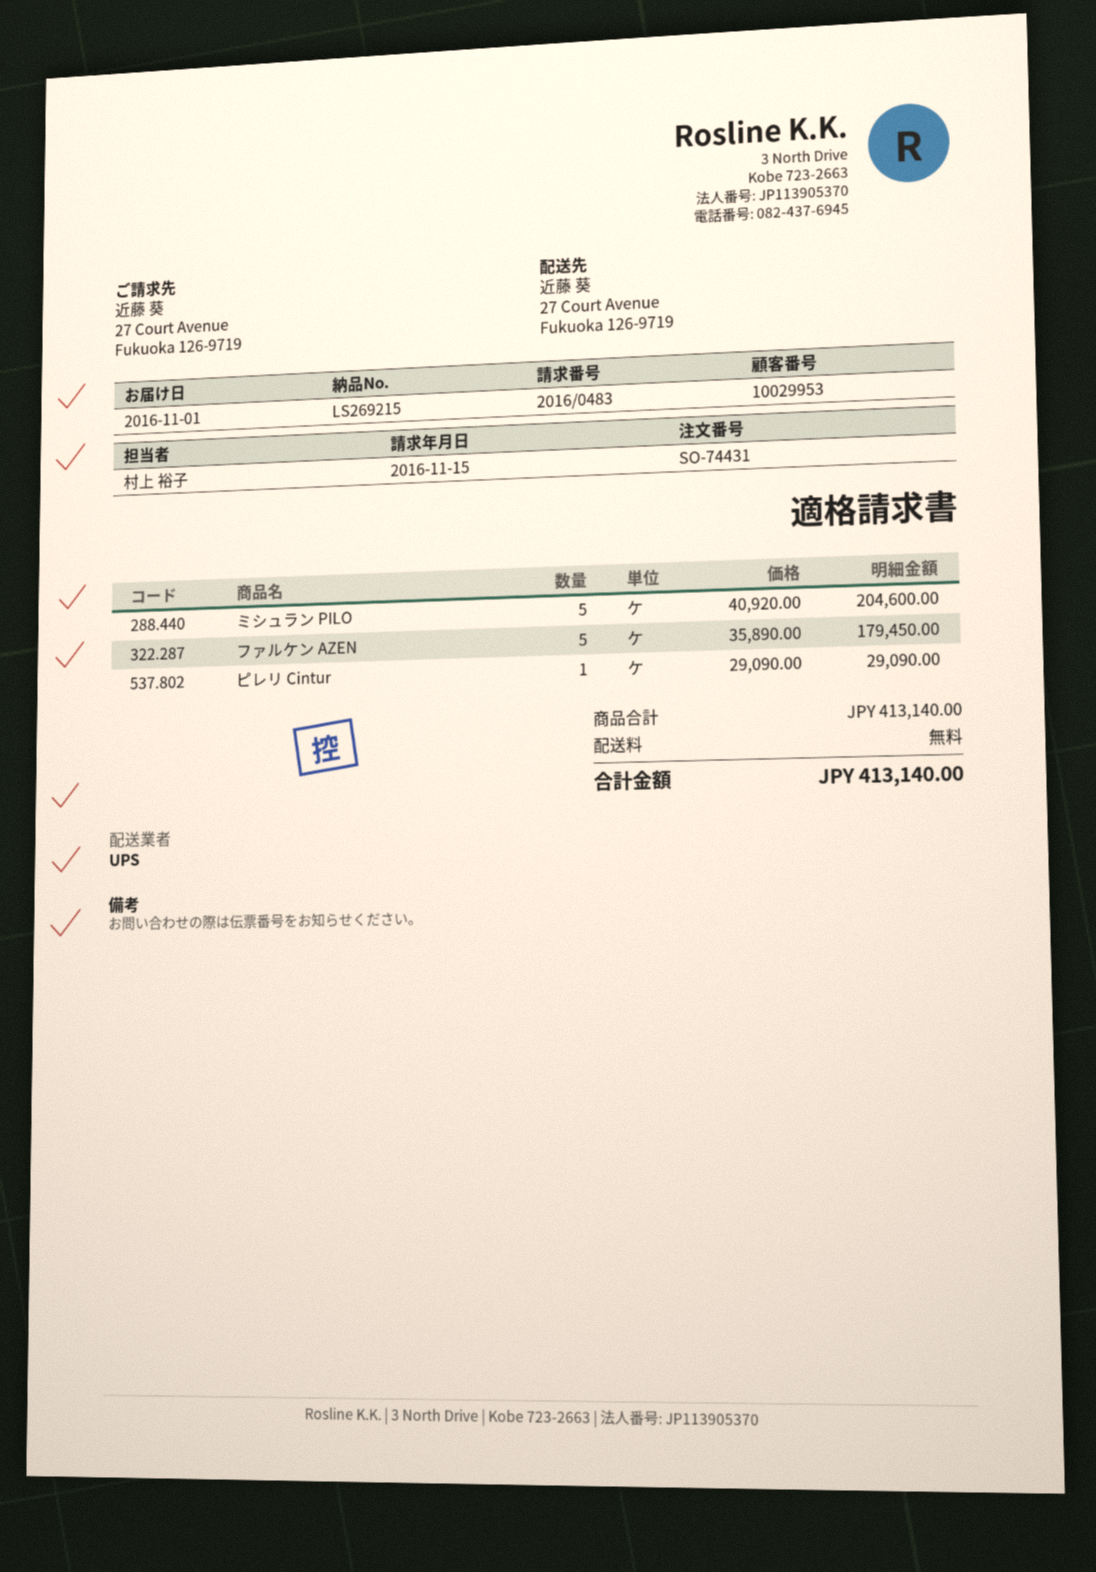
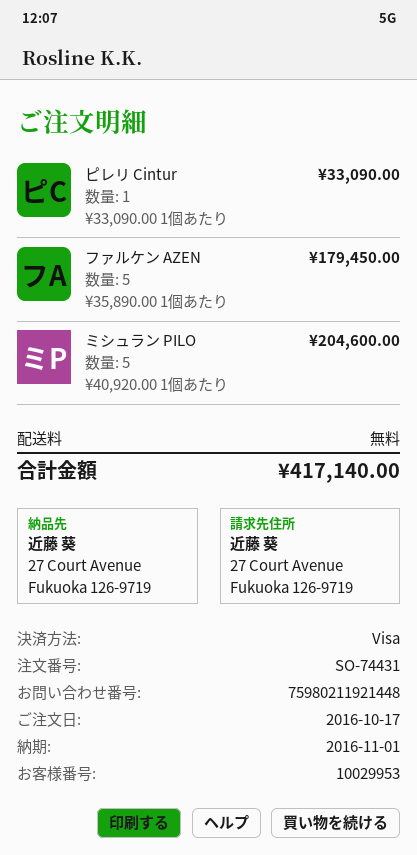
ピレリ Cintur: 1 x 29090.00 = 29090.00 -> 1 x 33090.00 = 33090.00
total: 413140.00 -> 417140.00

